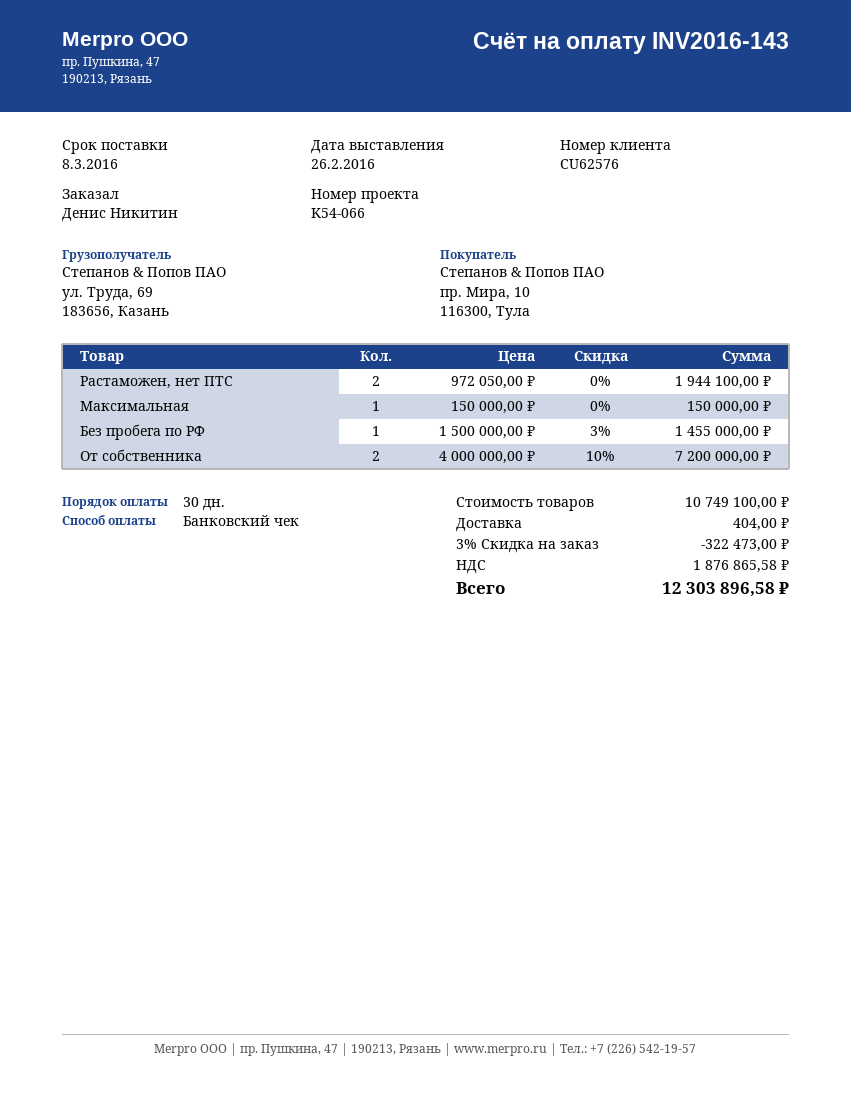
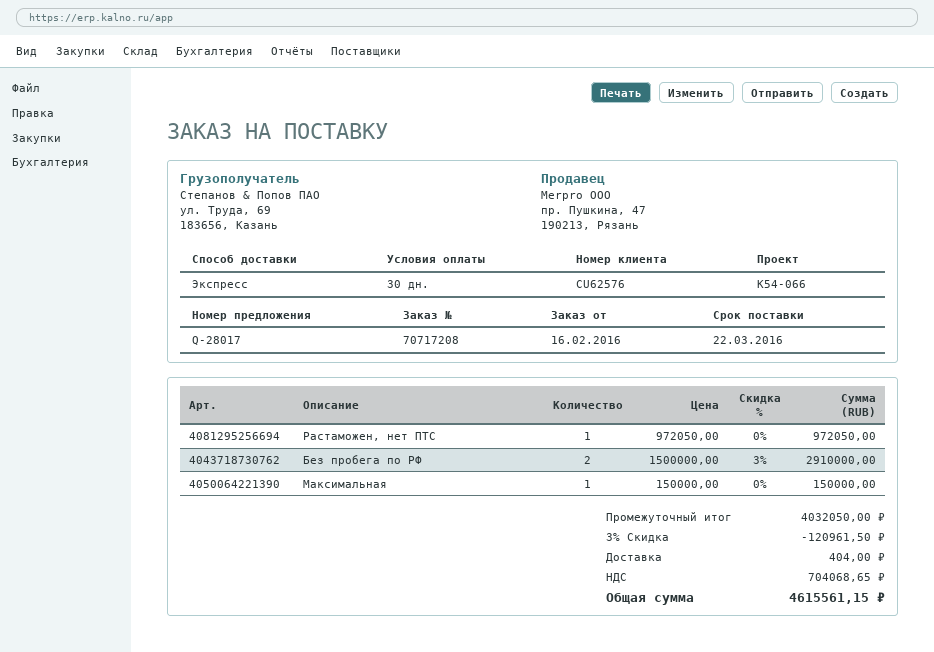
delivery date: 2016-03-08 -> 2016-03-22
Растаможен, нет ПТС: 2 x 972050.00 = 1944100.00 -> 1 x 972050.00 = 972050.00
Без пробега по РФ: 1 x 1500000.00 - 3% = 1455000.00 -> 2 x 1500000.00 - 3% = 2910000.00
От собственника: 2 x 4000000.00 - 10% = 7200000.00 -> none
subtotal: 10749100.00 -> 4032050.00
discount: 3% = 322473.00 -> 3% = 120961.50
tax: 1876865.58 -> 704068.65
total: 12303896.58 -> 4615561.15

